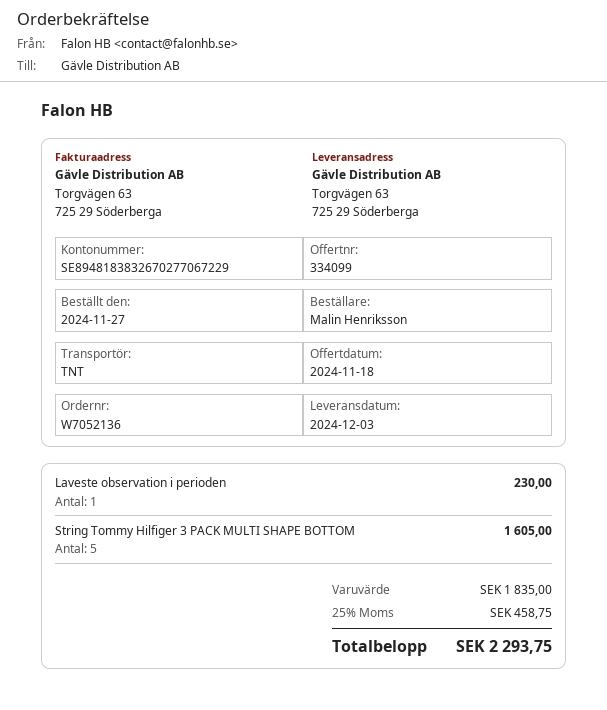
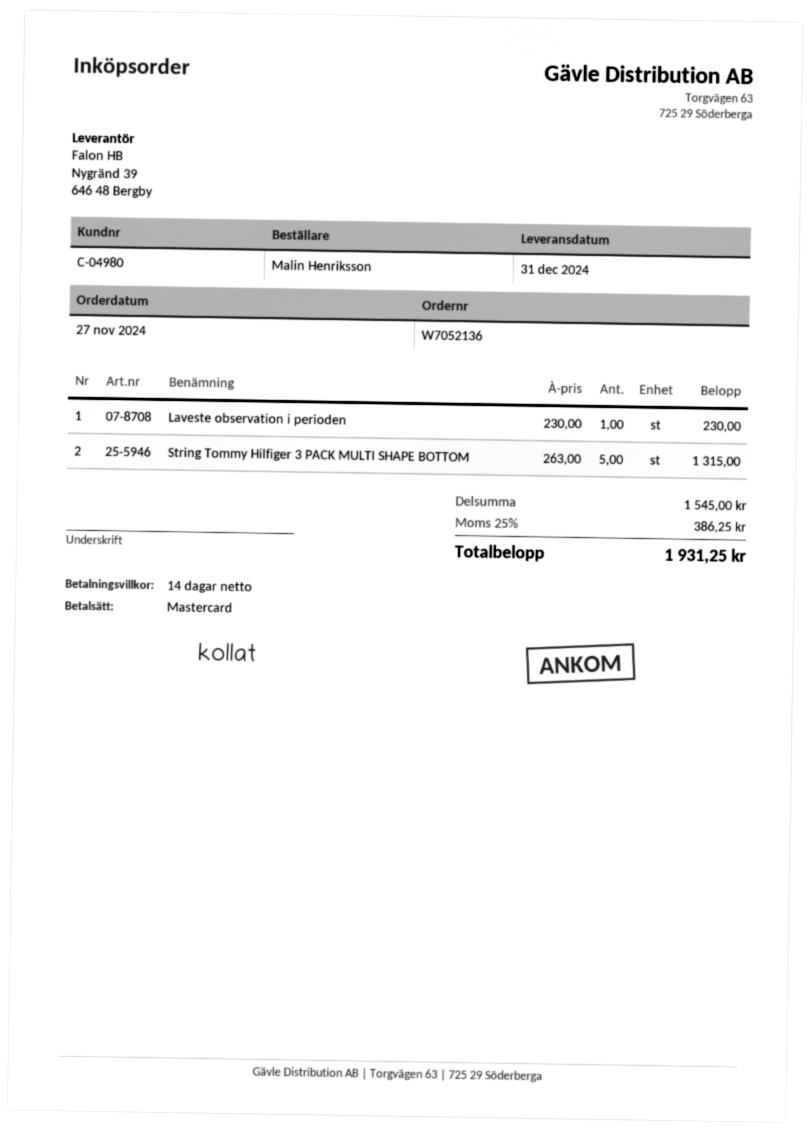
delivery date: 2024-12-03 -> 2024-12-31
String Tommy Hilfiger 3 PACK MULTI SHAPE BOTTOM: 5 for 1605.00 -> 5 for 1315.00
subtotal: 1835.00 -> 1545.00
tax: 25% = 458.75 -> 25% = 386.25
total: 2293.75 -> 1931.25

